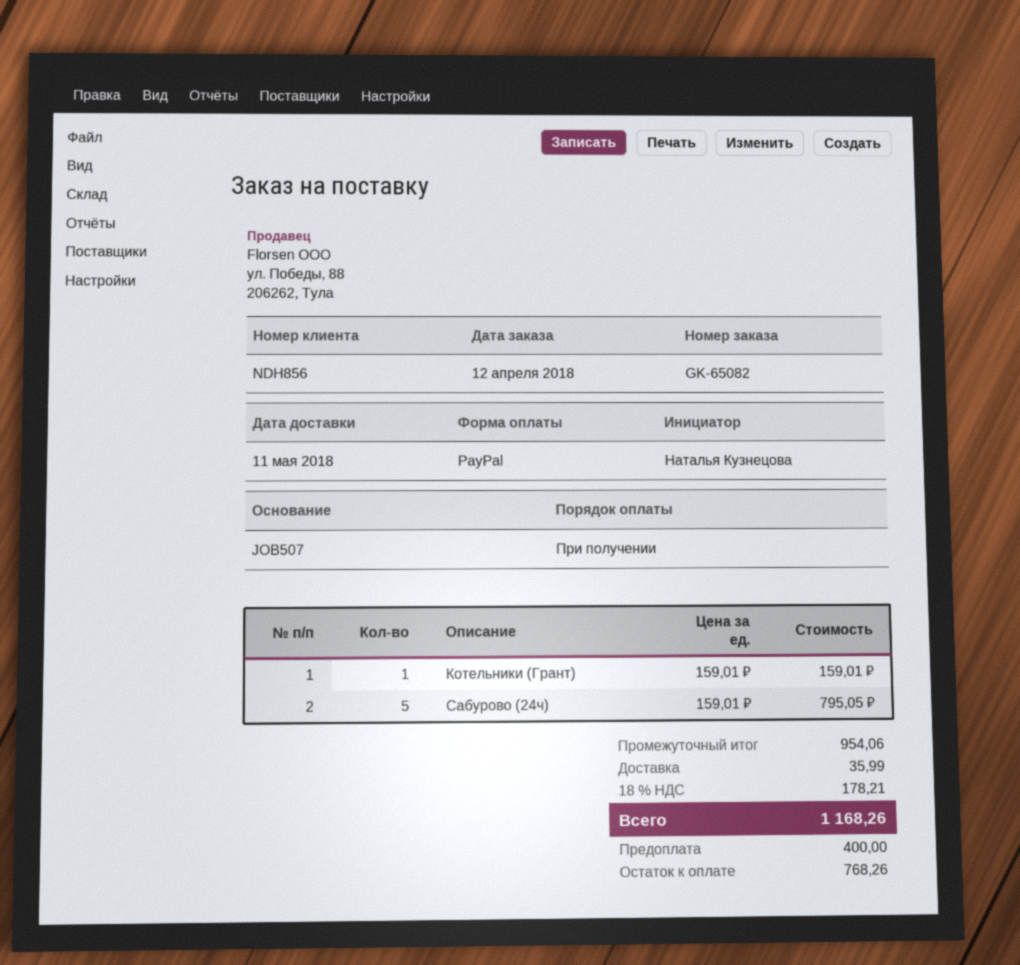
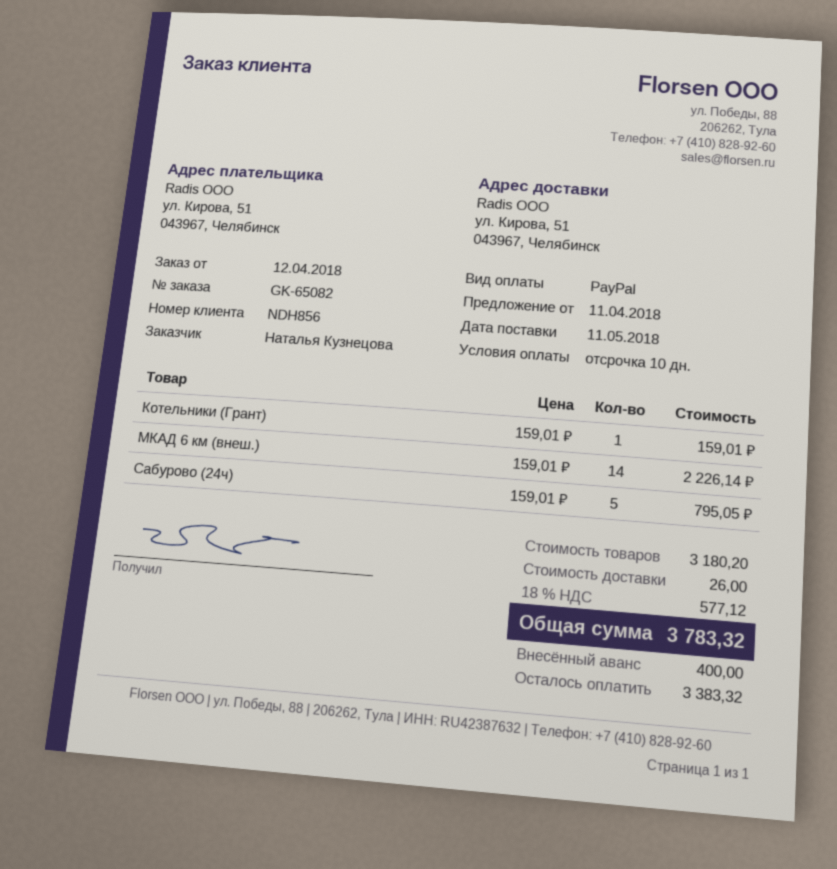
payment terms: on receipt -> 10 days
МКАД 6 км (внеш.): none -> 14 x 159.01 = 2226.14
subtotal: 954.06 -> 3180.20
shipping: 35.99 -> 26.00
tax: 18% = 178.21 -> 18% = 577.12
total: 1168.26 -> 3783.32
balance: 768.26 -> 3383.32

